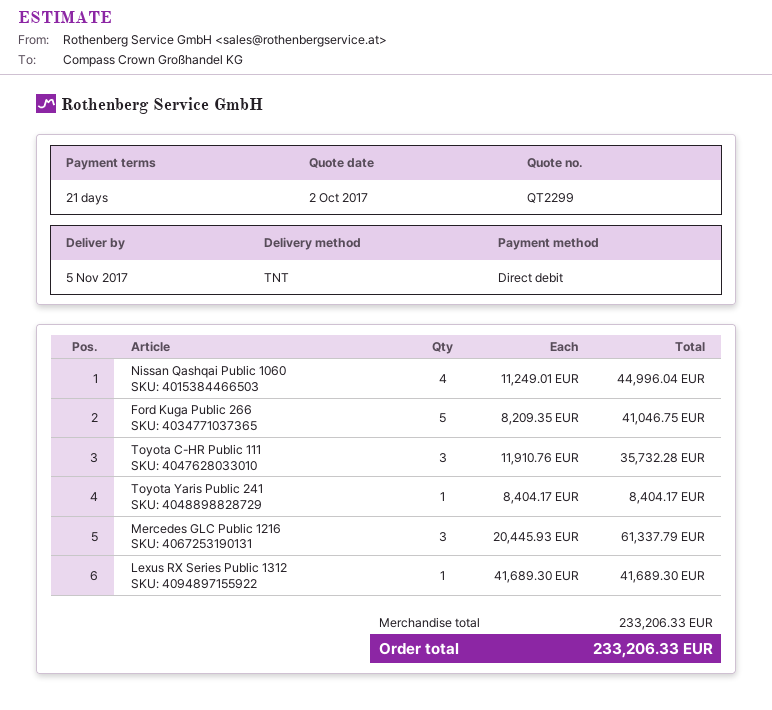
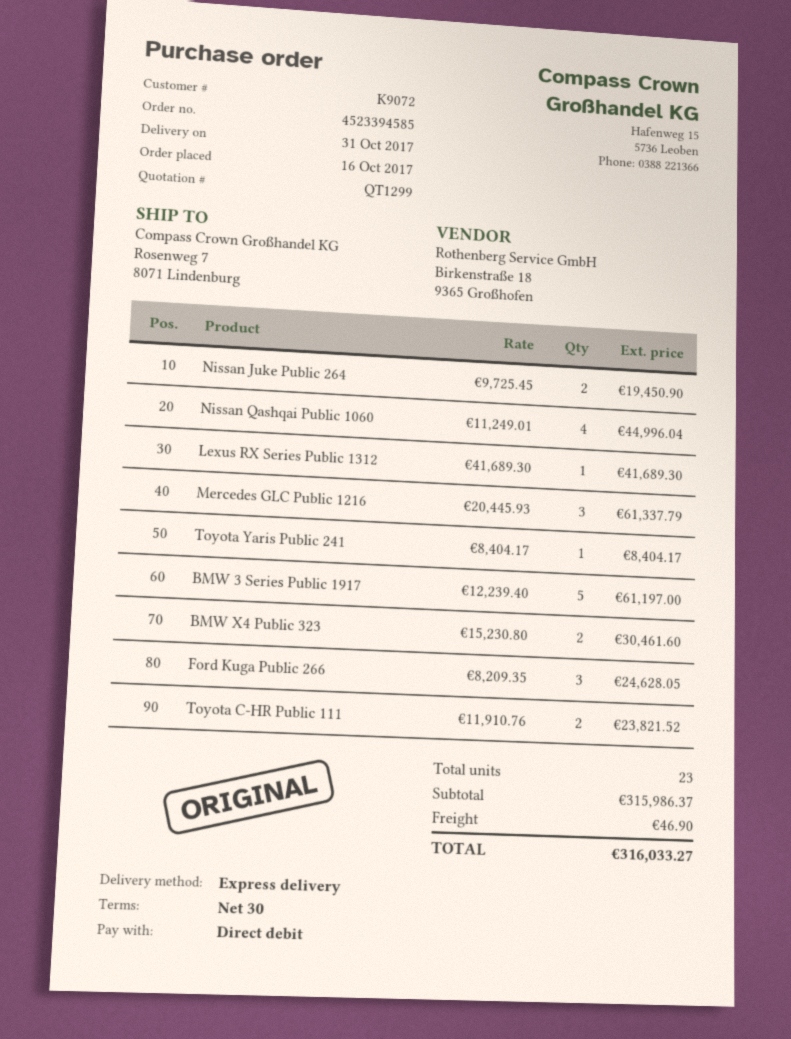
quote number: QT2299 -> QT1299
delivery date: 2017-11-05 -> 2017-10-31
payment terms: 21 days -> 30 days
shipping method: TNT -> express
Ford Kuga Public 266: 5 x 8209.35 = 41046.75 -> 3 x 8209.35 = 24628.05
Toyota C-HR Public 111: 3 x 11910.76 = 35732.28 -> 2 x 11910.76 = 23821.52
Nissan Juke Public 264: none -> 2 x 9725.45 = 19450.90
BMW 3 Series Public 1917: none -> 5 x 12239.40 = 61197.00
BMW X4 Public 323: none -> 2 x 15230.80 = 30461.60
subtotal: 233206.33 -> 315986.37
shipping: none -> 46.90
total: 233206.33 -> 316033.27

